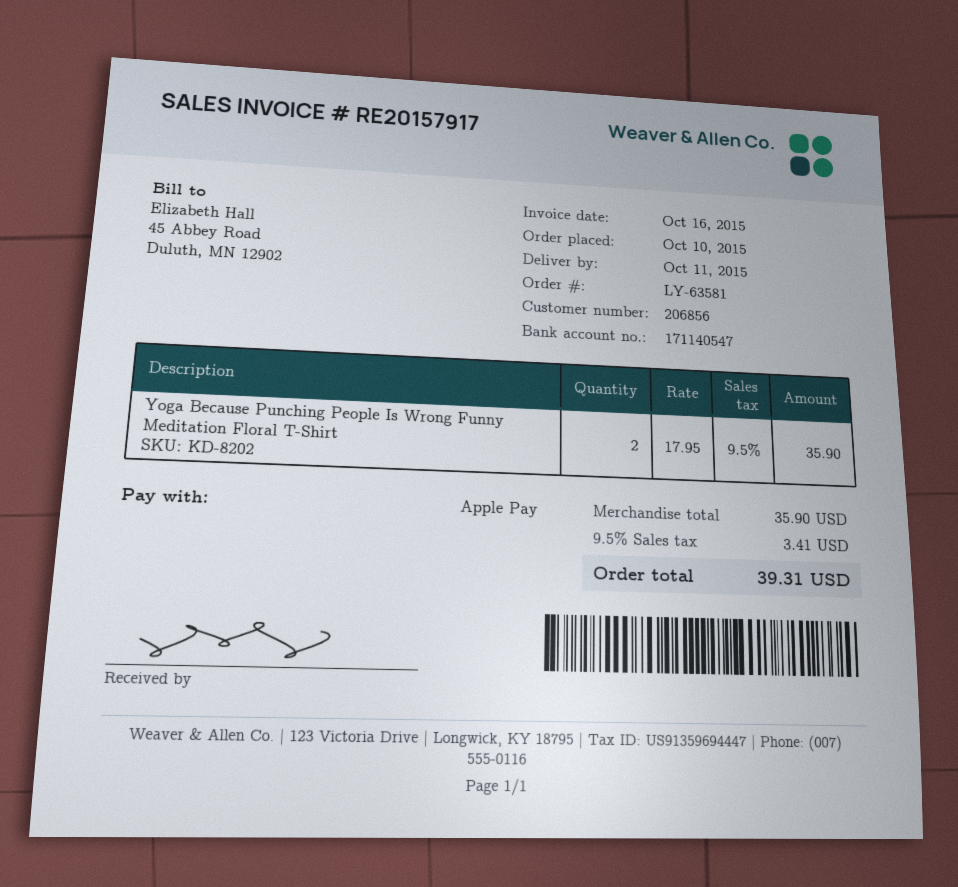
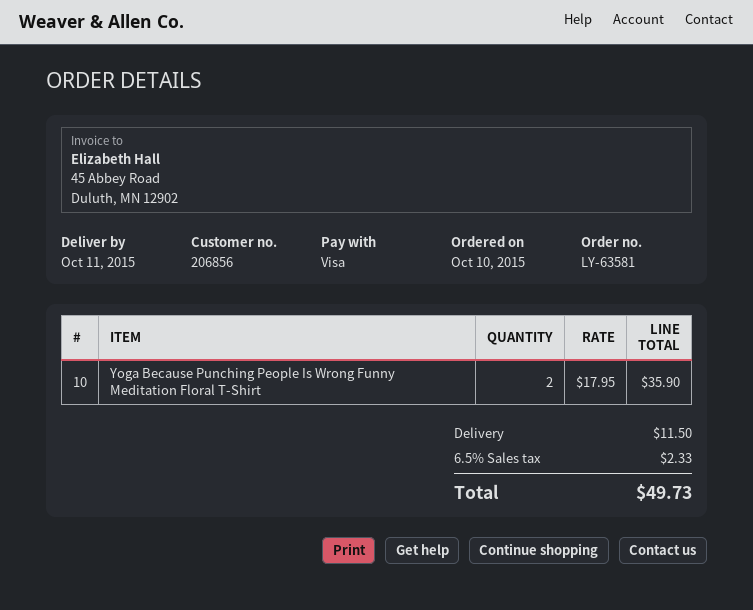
payment method: Apple Pay -> Visa
shipping: none -> 11.50
tax: 9.5% = 3.41 -> 6.5% = 2.33
total: 39.31 -> 49.73

